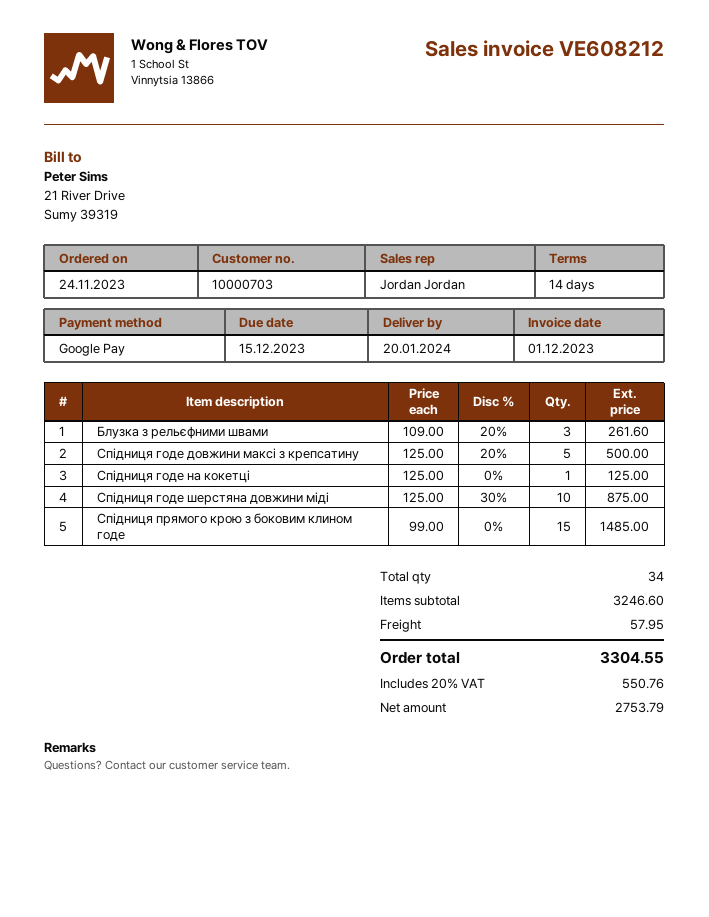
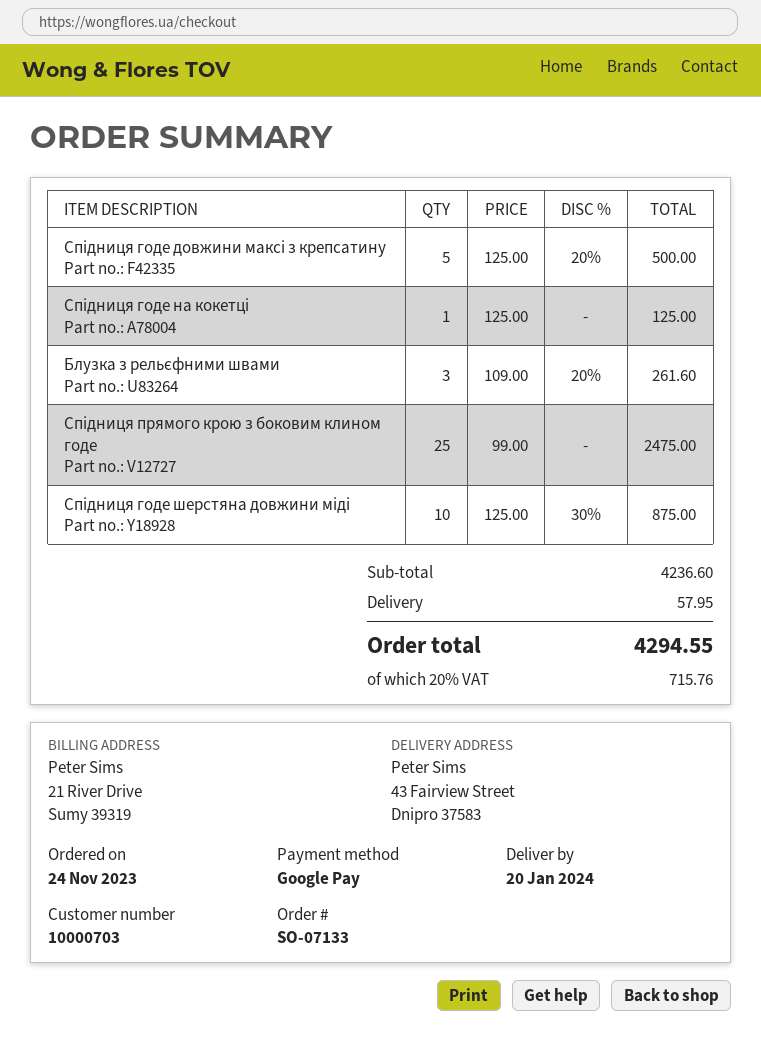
Спідниця прямого крою з боковим клином годе: 15 x 99.00 = 1485.00 -> 25 x 99.00 = 2475.00
subtotal: 3246.60 -> 4236.60
tax: 20% = 550.76 -> 20% = 715.76
total: 3304.55 -> 4294.55

